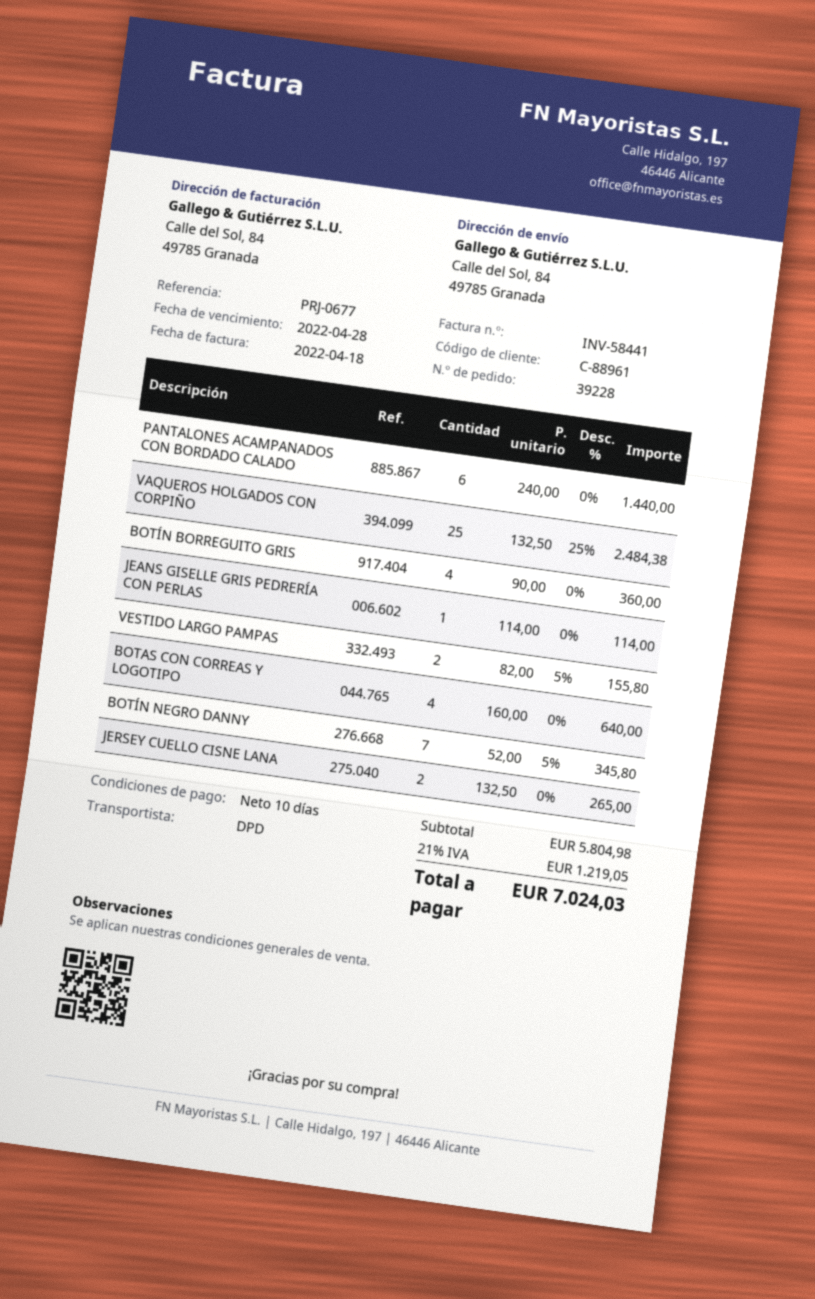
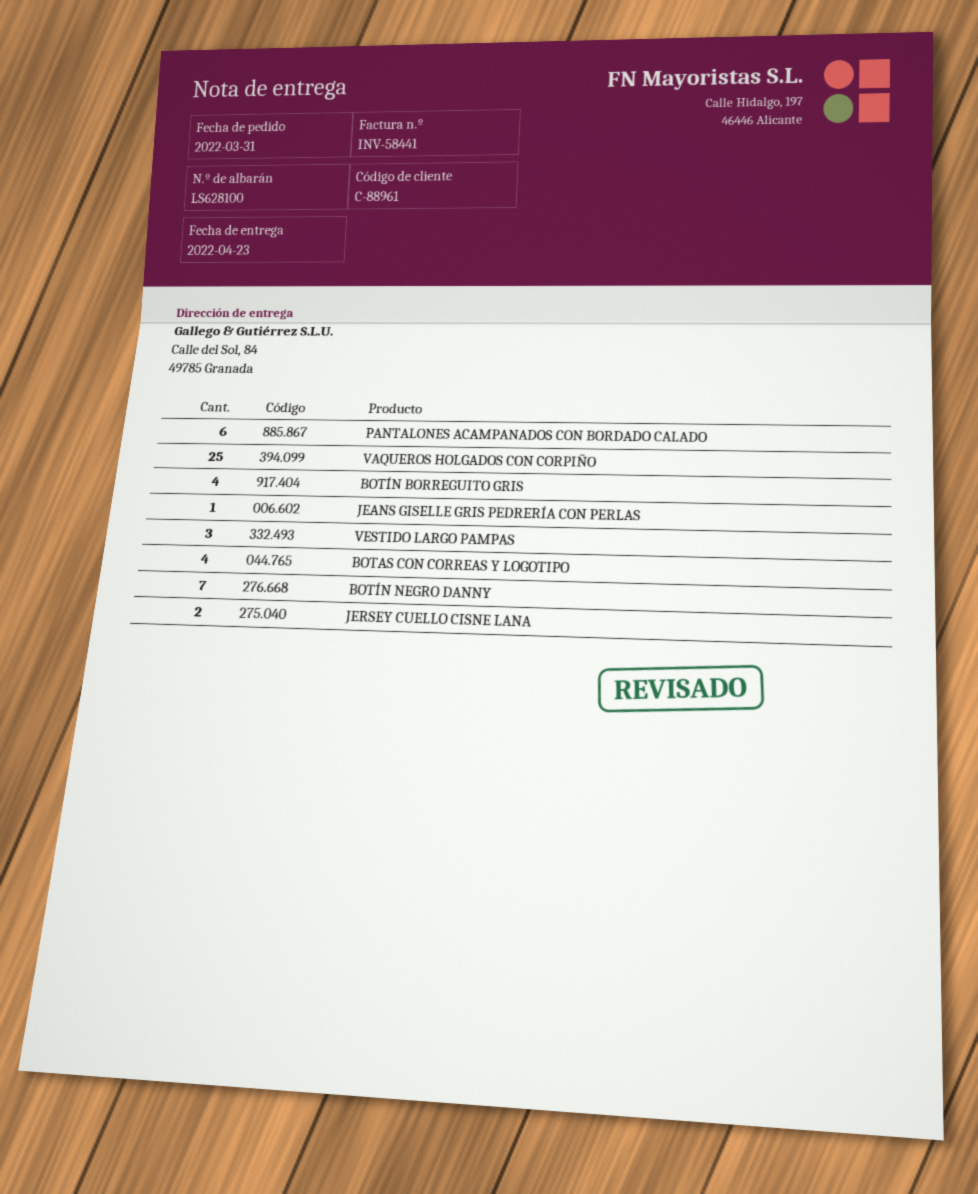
VESTIDO LARGO PAMPAS: 2 -> 3

